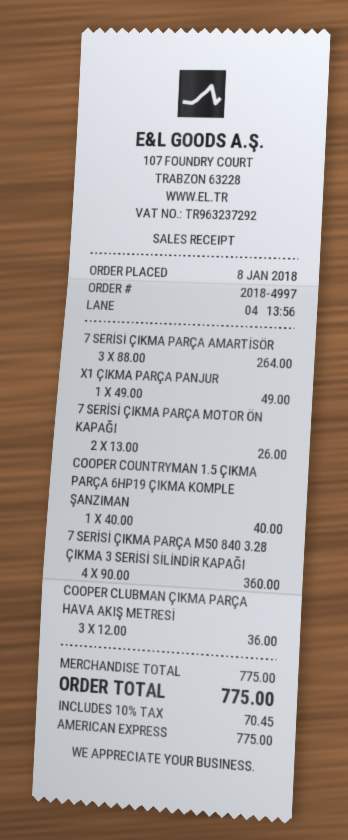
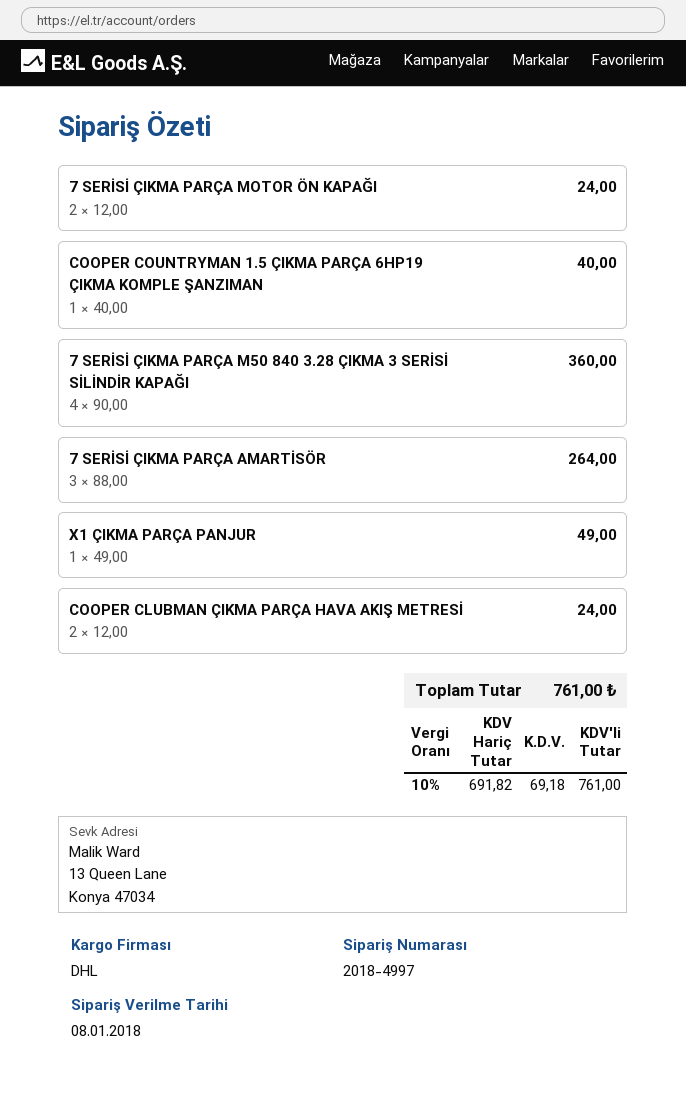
7 SERİSİ ÇIKMA PARÇA MOTOR ÖN KAPAĞI: 2 x 13.00 = 26.00 -> 2 x 12.00 = 24.00
COOPER CLUBMAN ÇIKMA PARÇA HAVA AKIŞ METRESİ: 3 x 12.00 = 36.00 -> 2 x 12.00 = 24.00
tax: 10% = 70.45 -> 10% = 69.18
total: 775.00 -> 761.00

